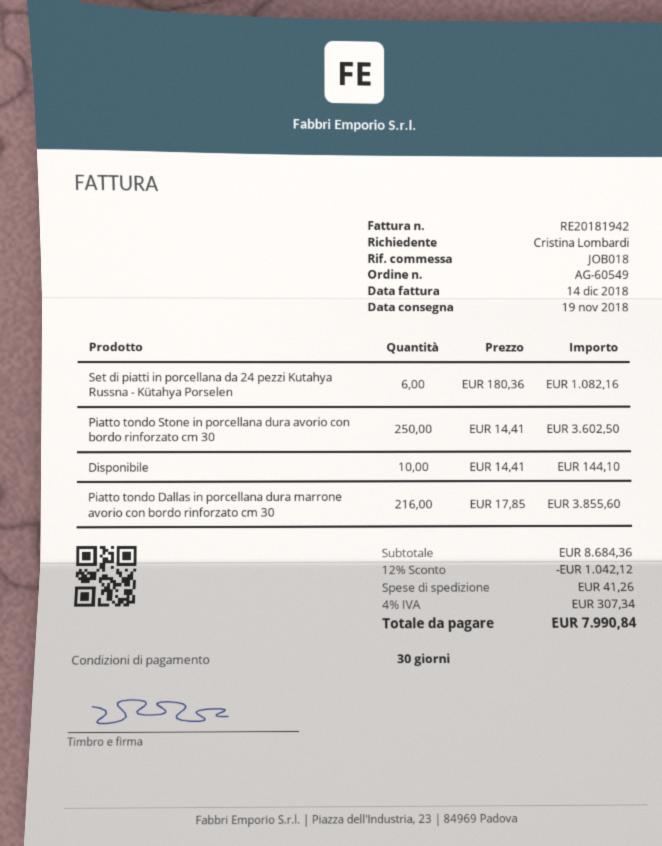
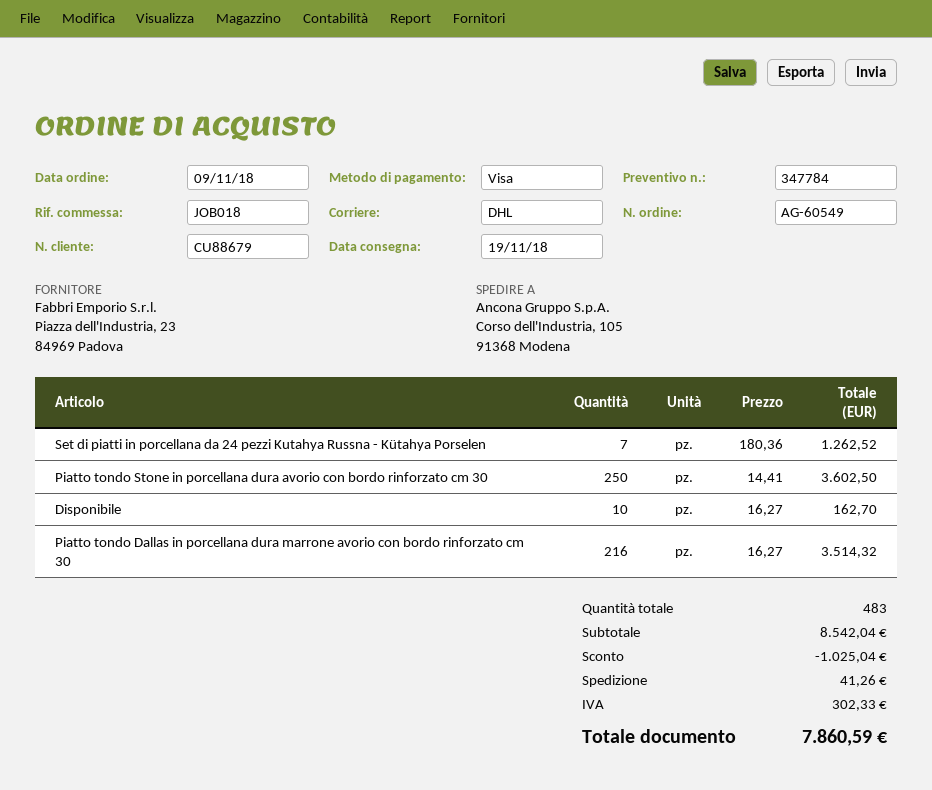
Set di piatti in porcellana da 24 pezzi Kutahya Russna - Kütahya Porselen: 6 x 180.36 = 1082.16 -> 7 x 180.36 = 1262.52
Disponibile: 10 x 14.41 = 144.10 -> 10 x 16.27 = 162.70
Piatto tondo Dallas in porcellana dura marrone avorio con bordo rinforzato cm 30: 216 x 17.85 = 3855.60 -> 216 x 16.27 = 3514.32
subtotal: 8684.36 -> 8542.04
discount: 1042.12 -> 1025.04
tax: 307.34 -> 302.33
total: 7990.84 -> 7860.59

